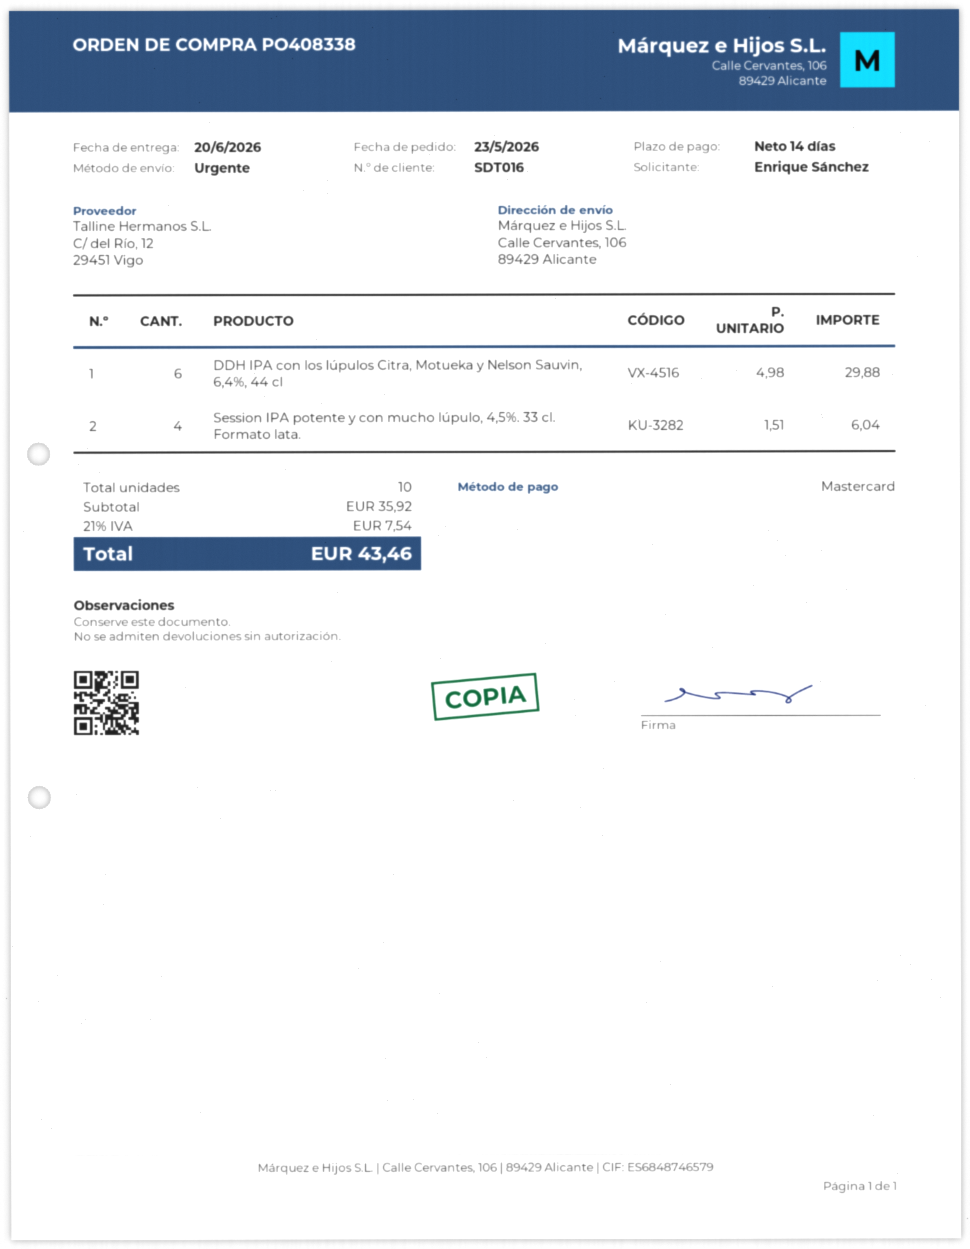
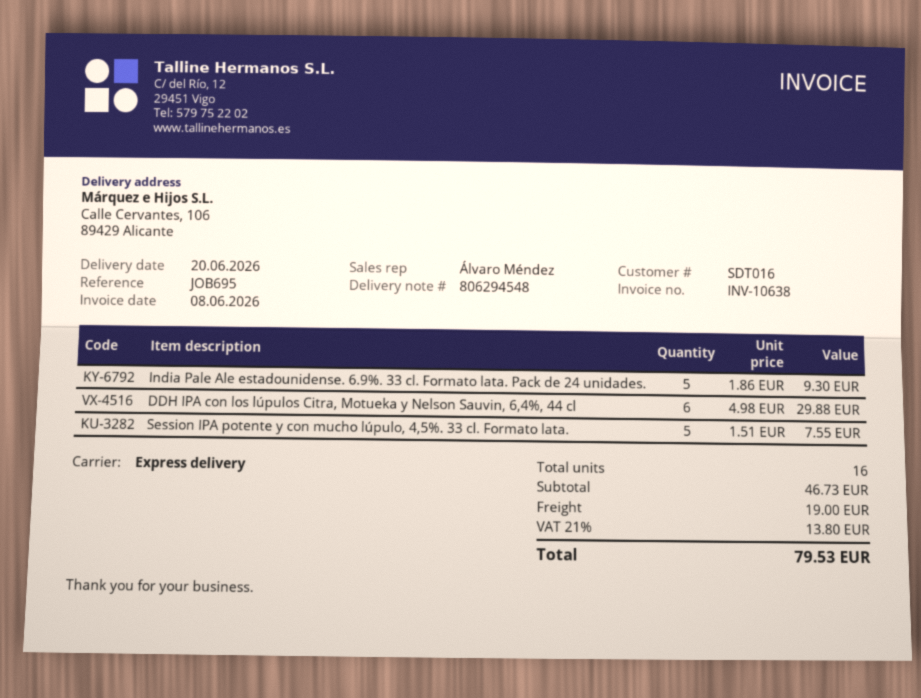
Session IPA potente y con mucho lúpulo, 4,5%. 33 cl. Formato lata.: 4 x 1.51 = 6.04 -> 5 x 1.51 = 7.55
India Pale Ale estadounidense. 6.9%. 33 cl. Formato lata. Pack de 24 unidades.: none -> 5 x 1.86 = 9.30
total quantity: 10 -> 16
subtotal: 35.92 -> 46.73
shipping: none -> 19.00
tax: 21% = 7.54 -> 21% = 13.80
total: 43.46 -> 79.53

